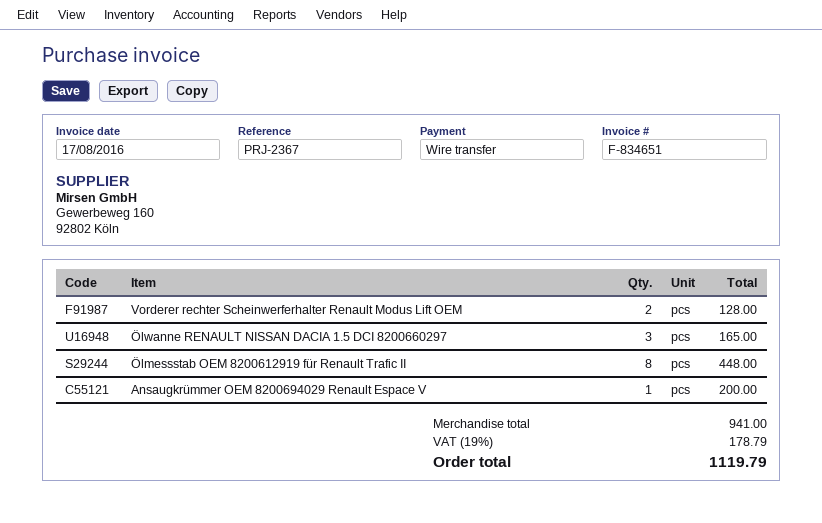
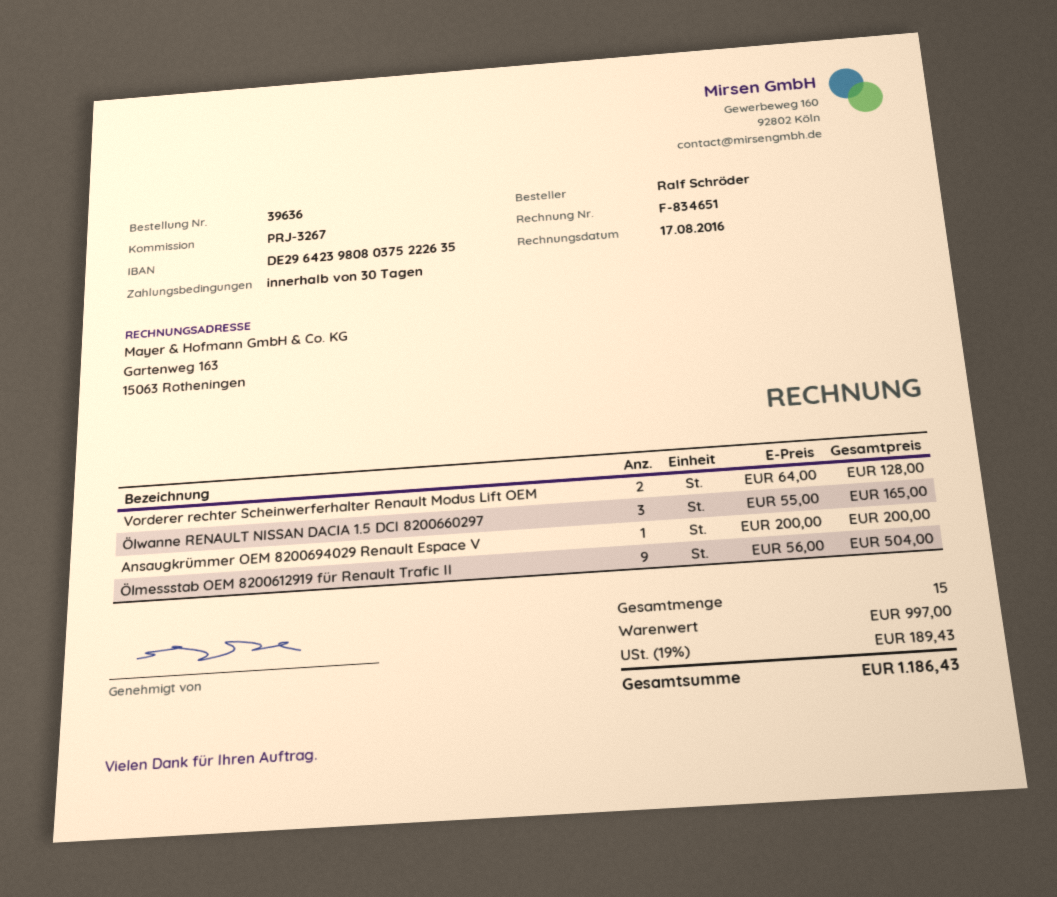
reference: PRJ-2367 -> PRJ-3267
Ölmessstab OEM 8200612919 für Renault Trafic II: 8 for 448.00 -> 9 for 504.00
subtotal: 941.00 -> 997.00
tax: 19% = 178.79 -> 19% = 189.43
total: 1119.79 -> 1186.43

